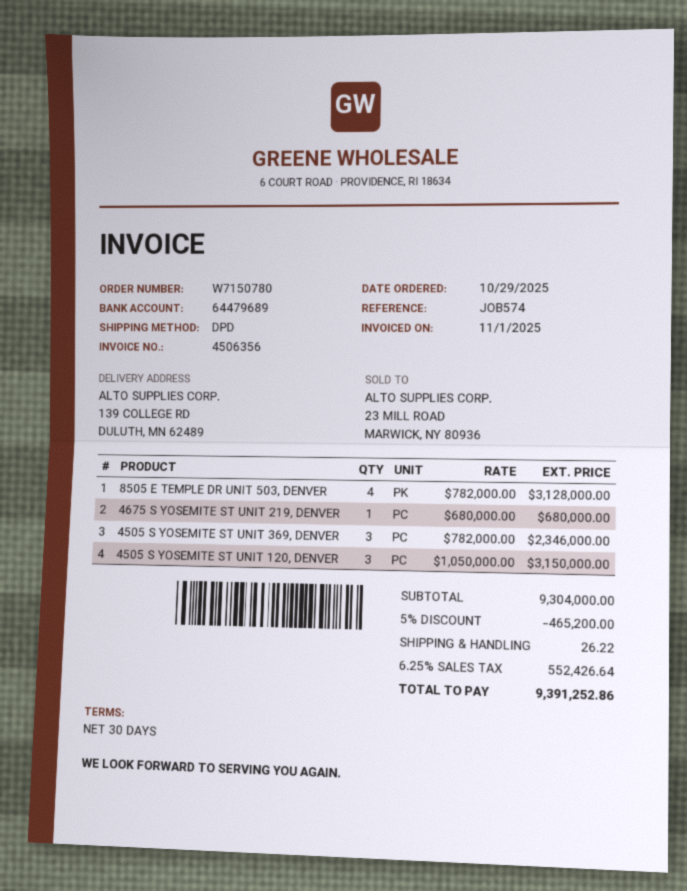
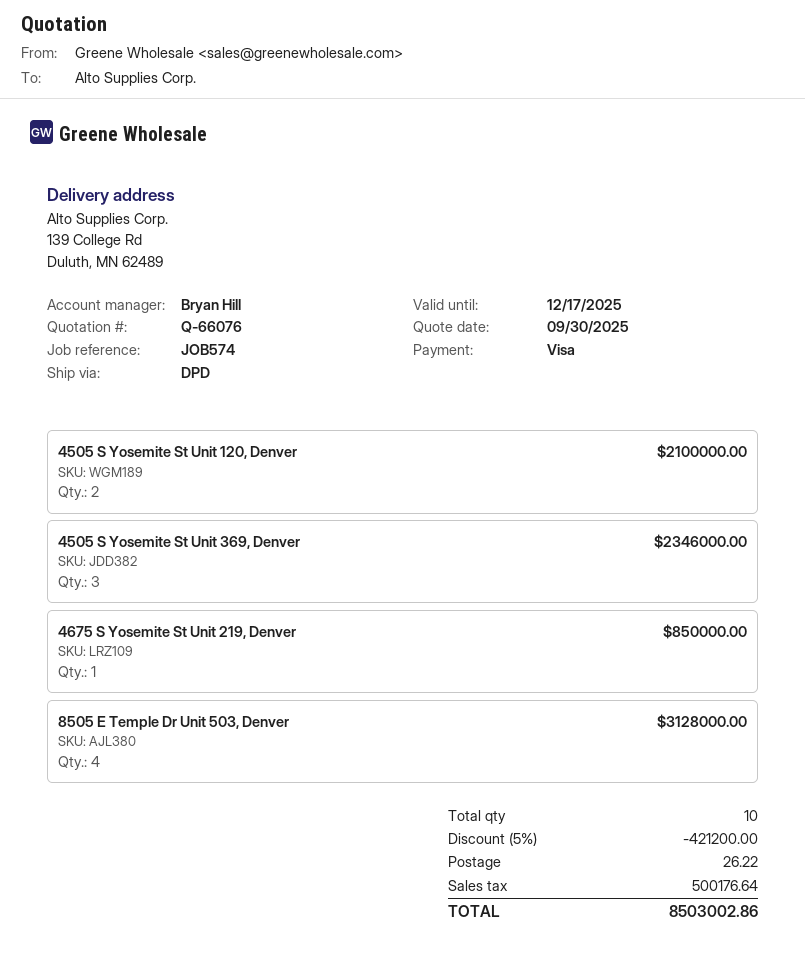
4675 S YOSEMITE ST UNIT 219, DENVER: 1 for 680000.00 -> 1 for 850000.00
4505 S YOSEMITE ST UNIT 120, DENVER: 3 for 3150000.00 -> 2 for 2100000.00
discount: 5% = 465200.00 -> 5% = 421200.00
tax: 552426.64 -> 500176.64
total: 9391252.86 -> 8503002.86

